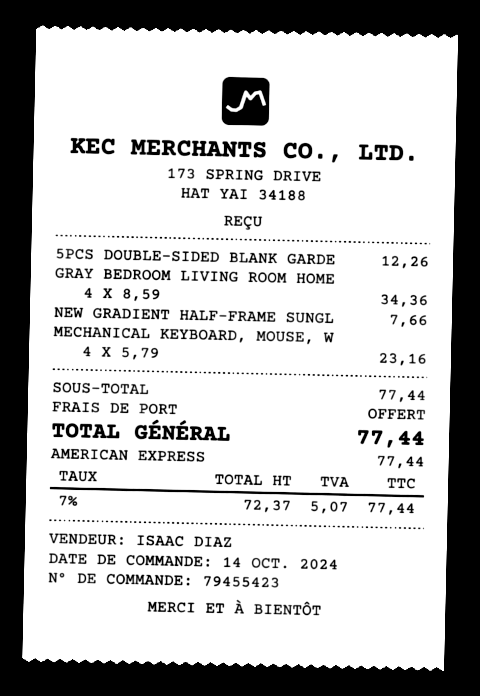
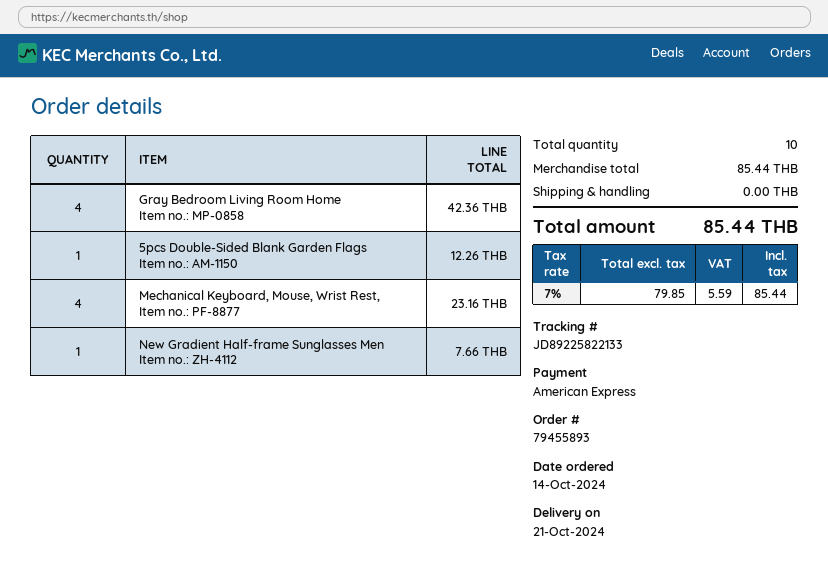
order number: 79455423 -> 79455893
GRAY BEDROOM LIVING ROOM HOME: 4 for 34.36 -> 4 for 42.36
subtotal: 77.44 -> 85.44
net: 72.37 -> 79.85
tax: 7% = 5.07 -> 7% = 5.59
total: 77.44 -> 85.44

